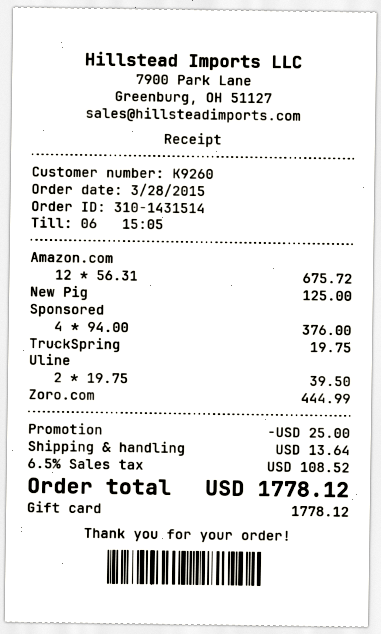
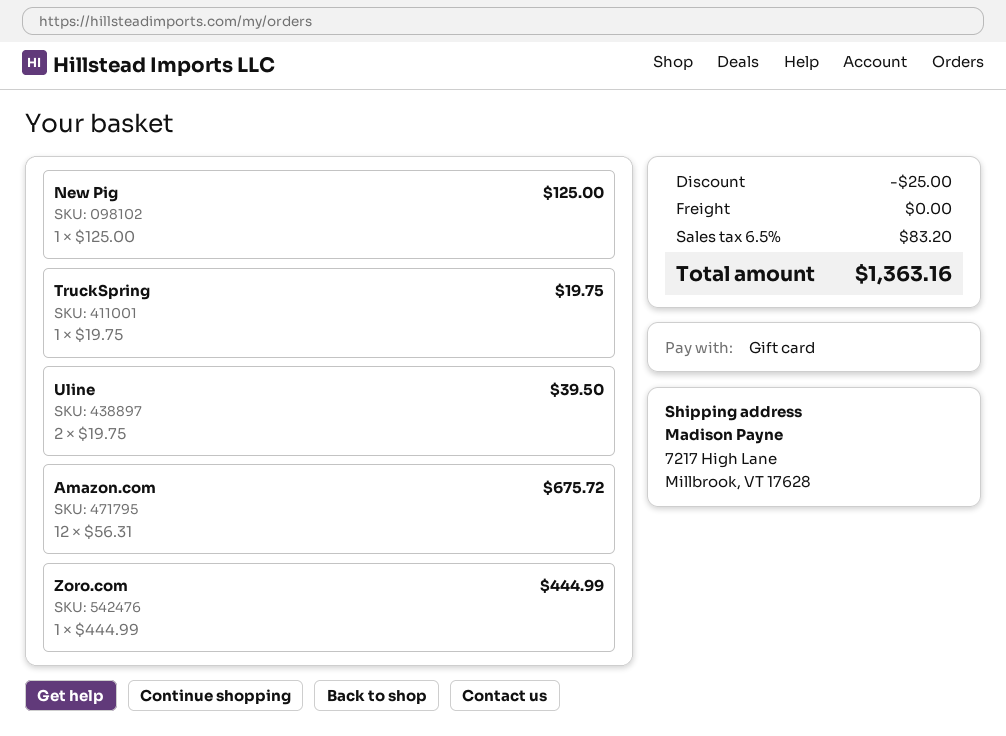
Sponsored: 4 x 94.00 = 376.00 -> none
shipping: 13.64 -> 0.00
tax: 6.5% = 108.52 -> 6.5% = 83.20
total: 1778.12 -> 1363.16

